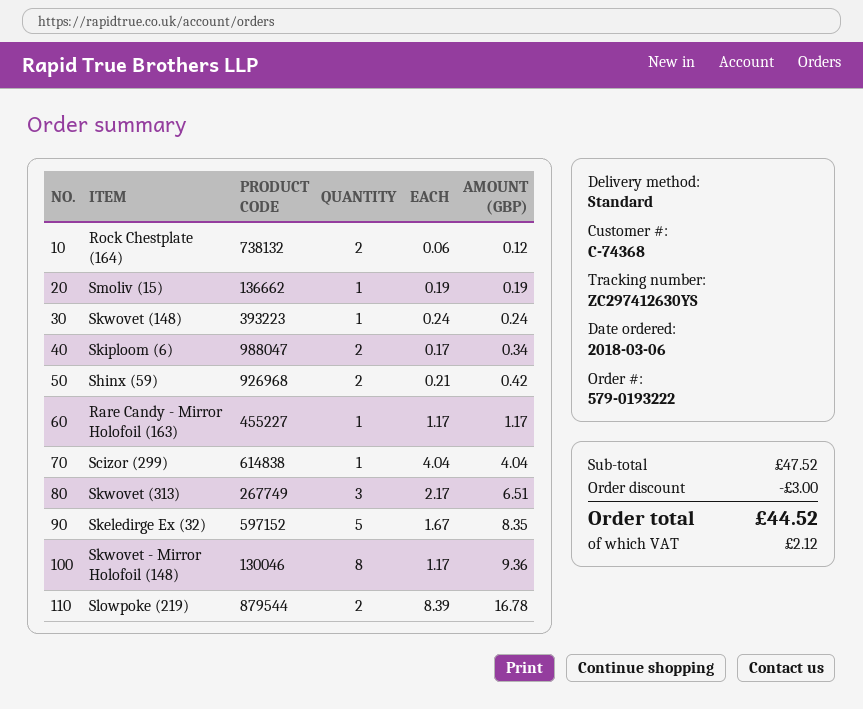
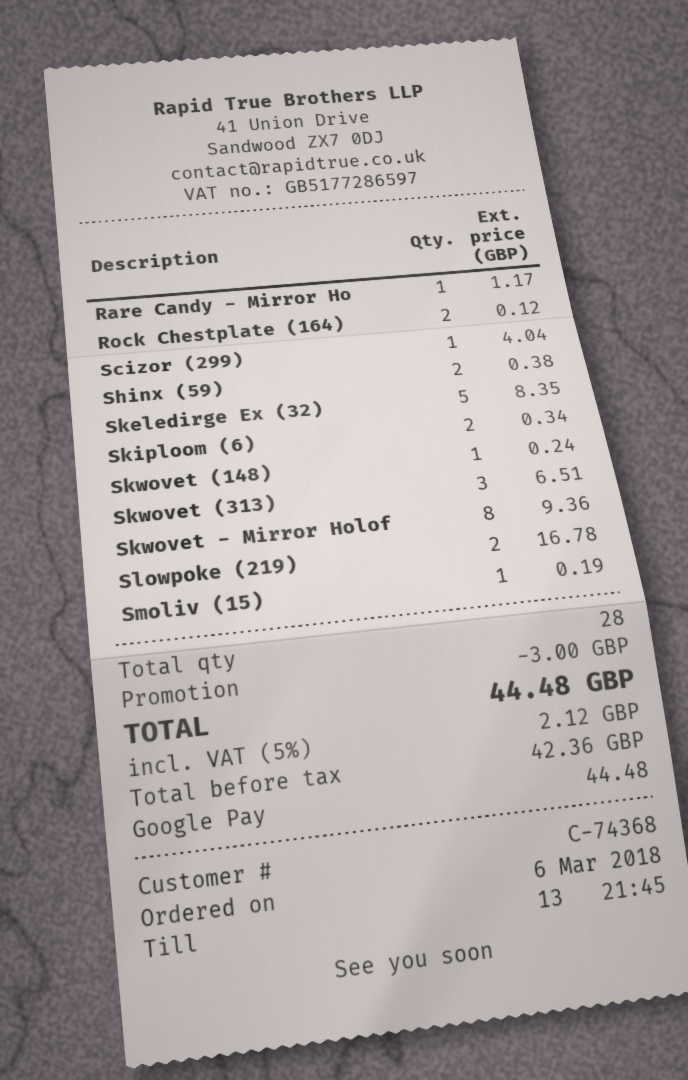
Shinx (59): 2 for 0.42 -> 2 for 0.38
total: 44.52 -> 44.48

